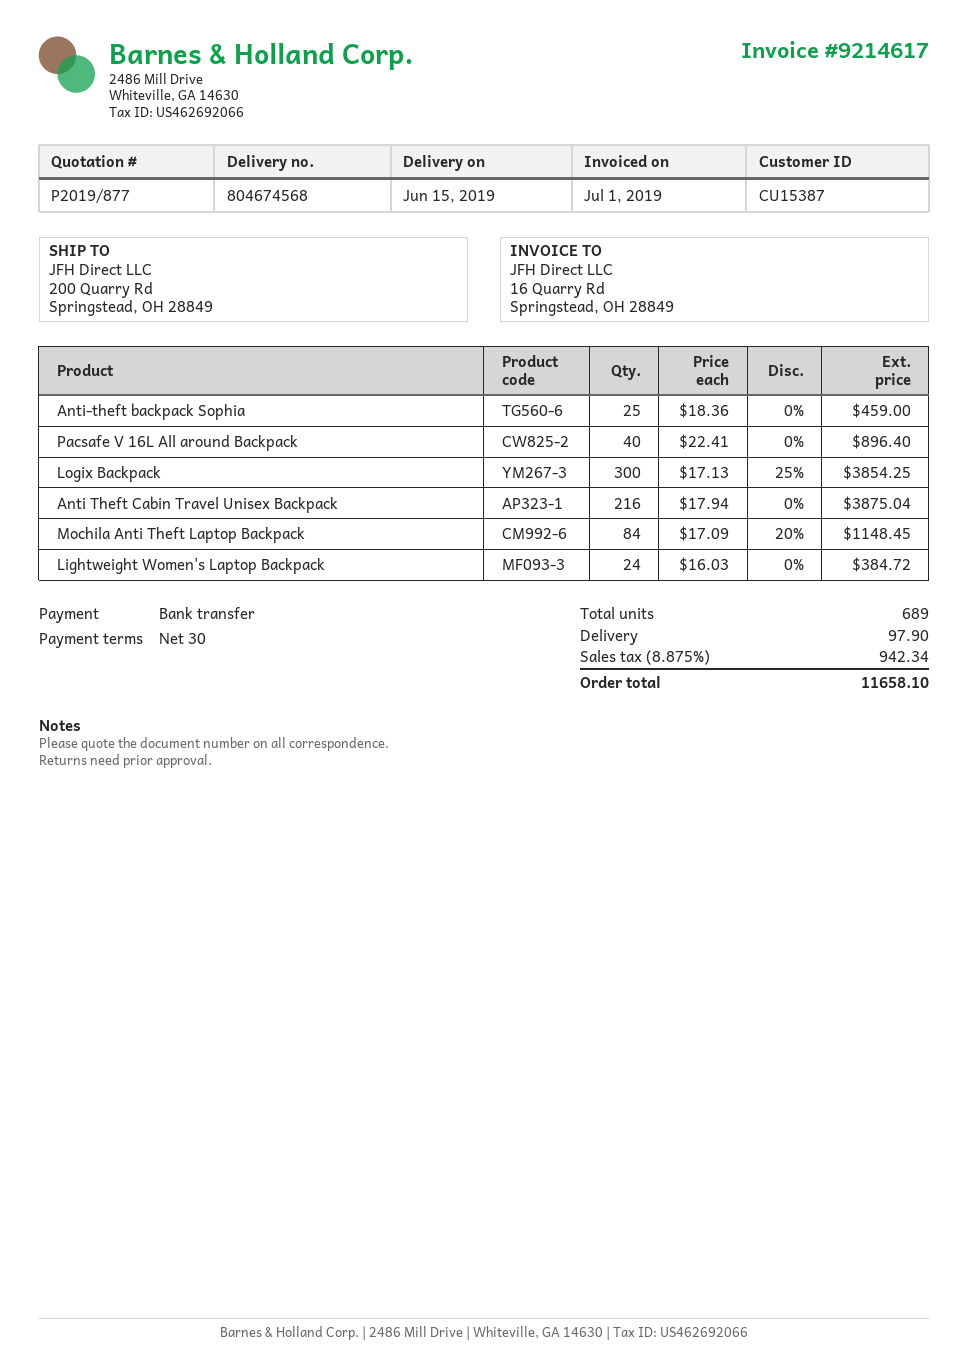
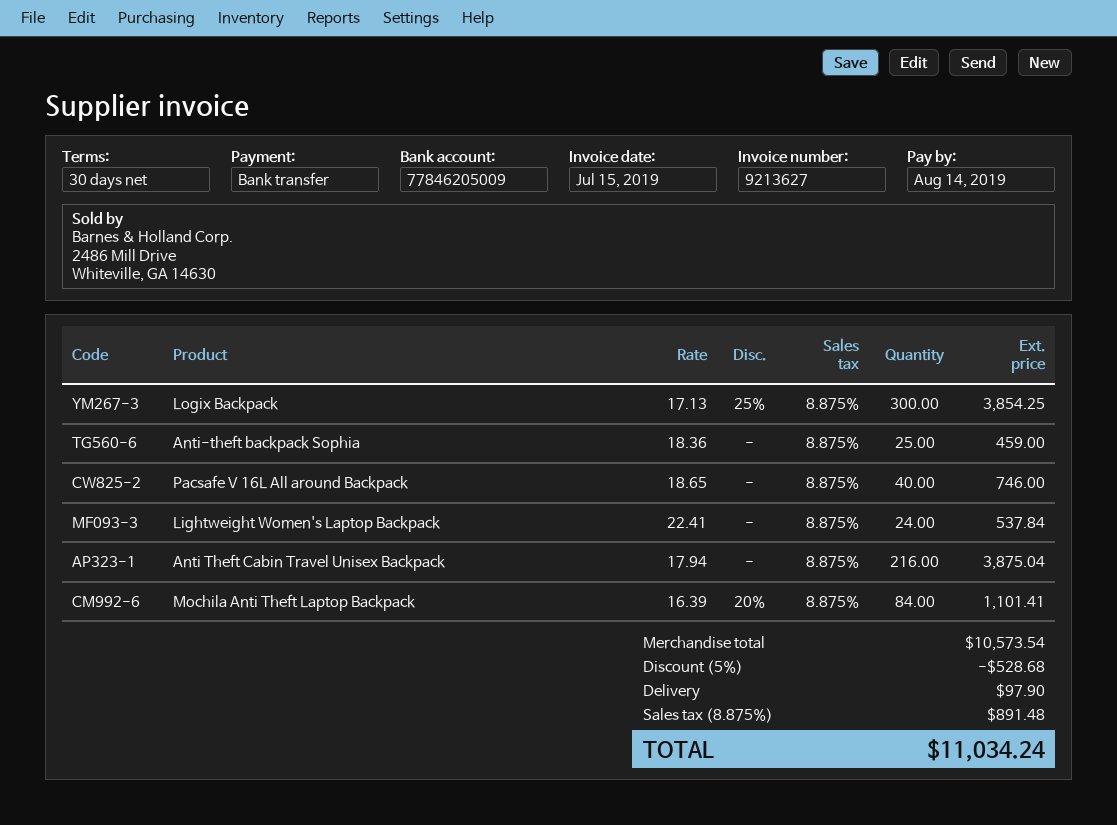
invoice number: 9214617 -> 9213627
invoice date: 2019-07-01 -> 2019-07-15
Pacsafe V 16L All around Backpack: 40 x 22.41 = 896.40 -> 40 x 18.65 = 746.00
Mochila Anti Theft Laptop Backpack: 84 x 17.09 - 20% = 1148.45 -> 84 x 16.39 - 20% = 1101.41
Lightweight Women's Laptop Backpack: 24 x 16.03 = 384.72 -> 24 x 22.41 = 537.84
discount: none -> 5% = 528.68
tax: 8.875% = 942.34 -> 8.875% = 891.48
total: 11658.10 -> 11034.24

